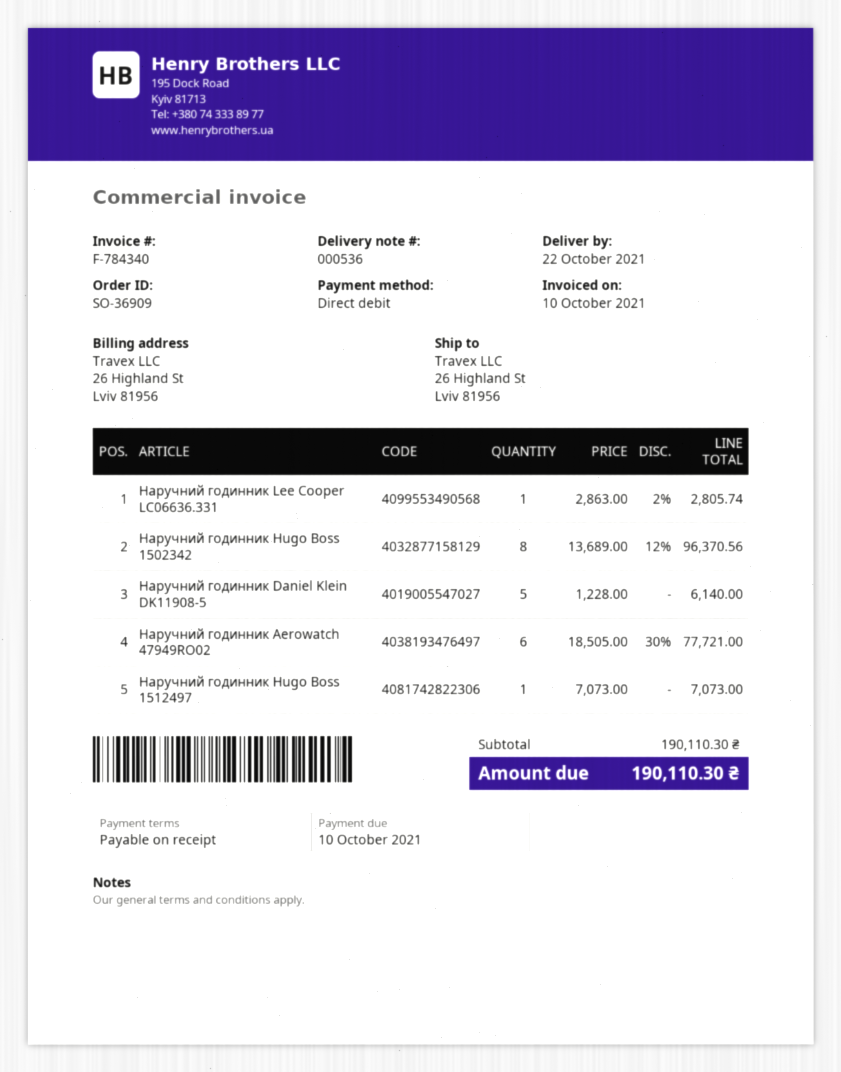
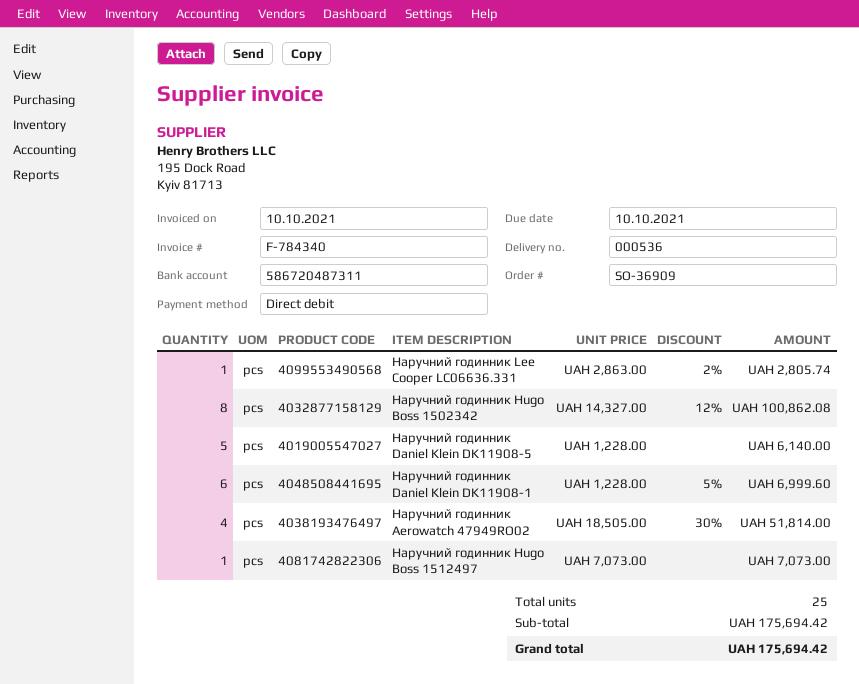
Наручний годинник Hugo Boss 1502342: 8 x 13689.00 - 12% = 96370.56 -> 8 x 14327.00 - 12% = 100862.08
Наручний годинник Aerowatch 47949RO02: 6 x 18505.00 - 30% = 77721.00 -> 4 x 18505.00 - 30% = 51814.00
Наручний годинник Daniel Klein DK11908-1: none -> 6 x 1228.00 - 5% = 6999.60
subtotal: 190110.30 -> 175694.42
total: 190110.30 -> 175694.42

